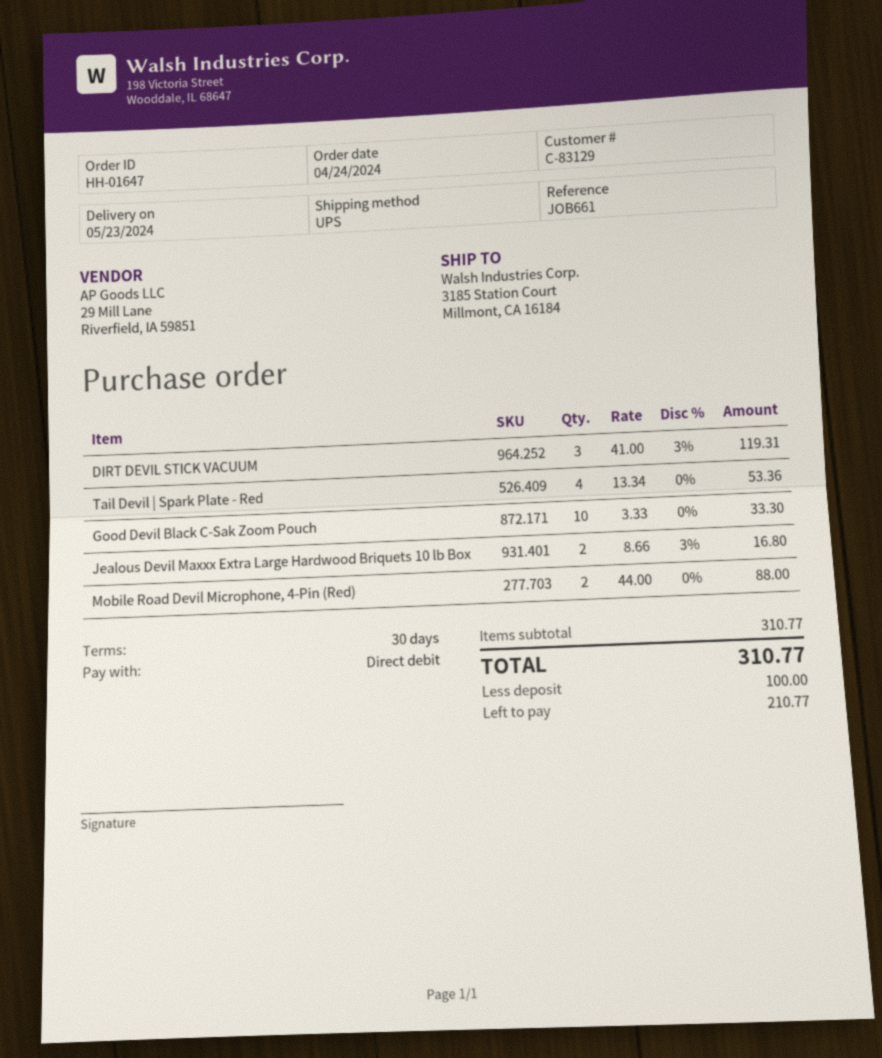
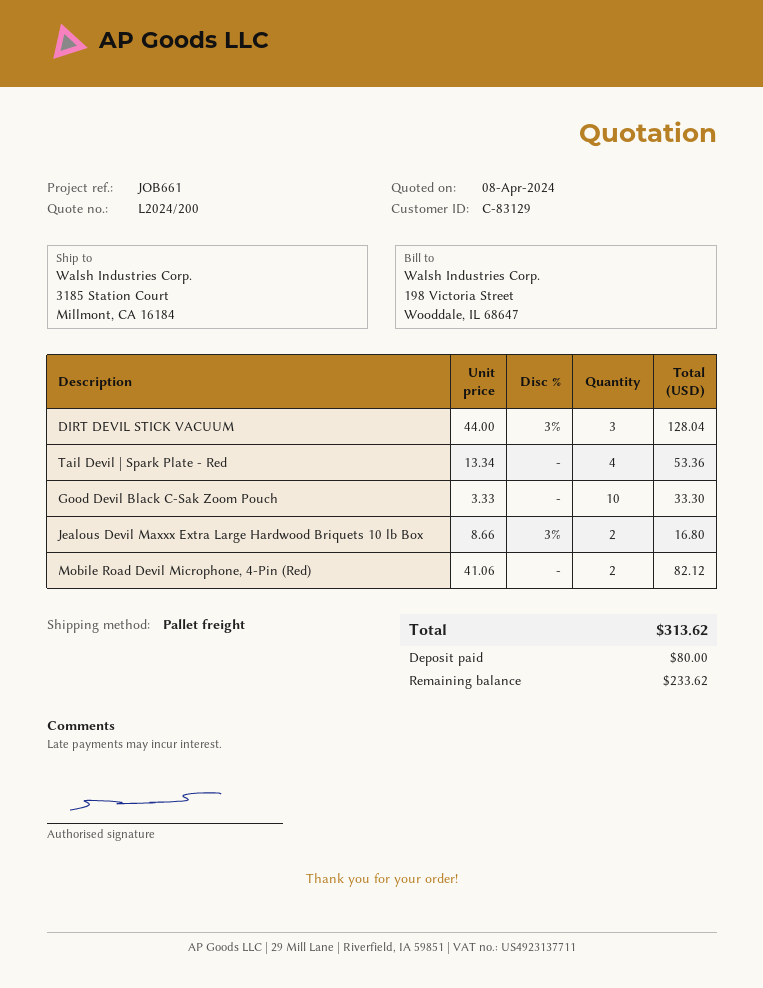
shipping method: UPS -> pallet freight
DIRT DEVIL STICK VACUUM: 3 x 41.00 - 3% = 119.31 -> 3 x 44.00 - 3% = 128.04
Mobile Road Devil Microphone, 4-Pin (Red): 2 x 44.00 = 88.00 -> 2 x 41.06 = 82.12
total: 310.77 -> 313.62
deposit: 100.00 -> 80.00
balance: 210.77 -> 233.62

